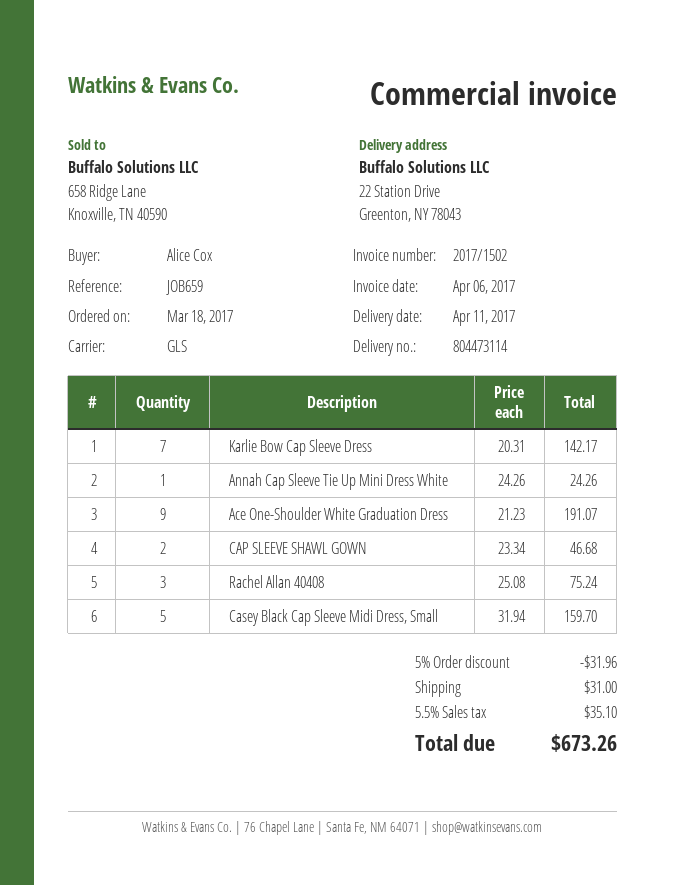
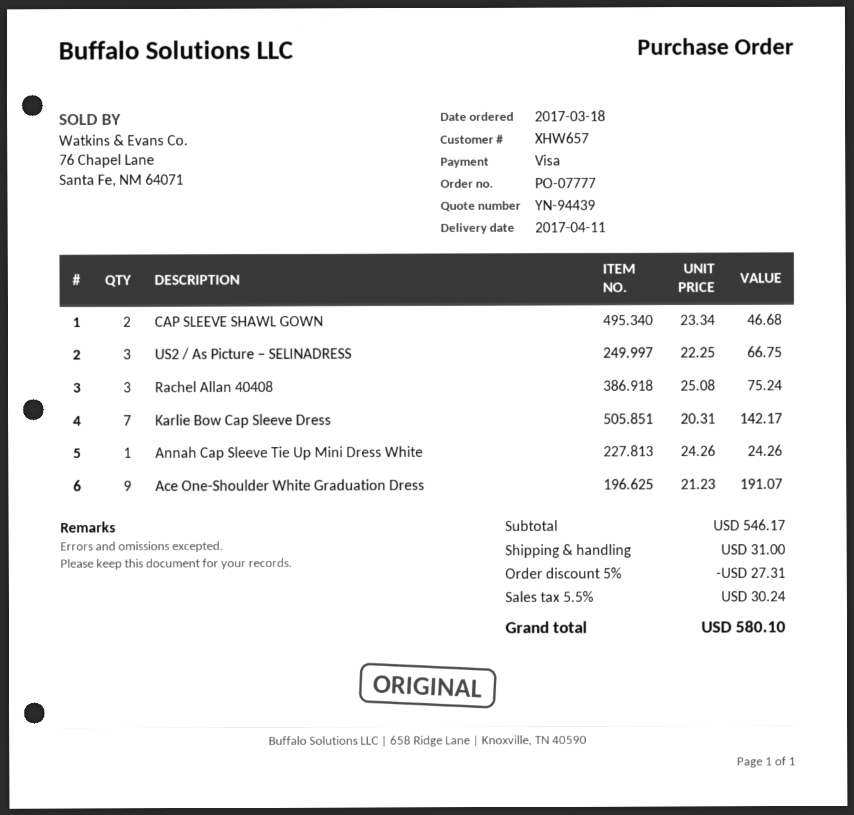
Casey Black Cap Sleeve Midi Dress, Small: 5 x 31.94 = 159.70 -> none
US2 / As Picture – SELINADRESS: none -> 3 x 22.25 = 66.75
discount: 5% = 31.96 -> 5% = 27.31
tax: 5.5% = 35.10 -> 5.5% = 30.24
total: 673.26 -> 580.10

